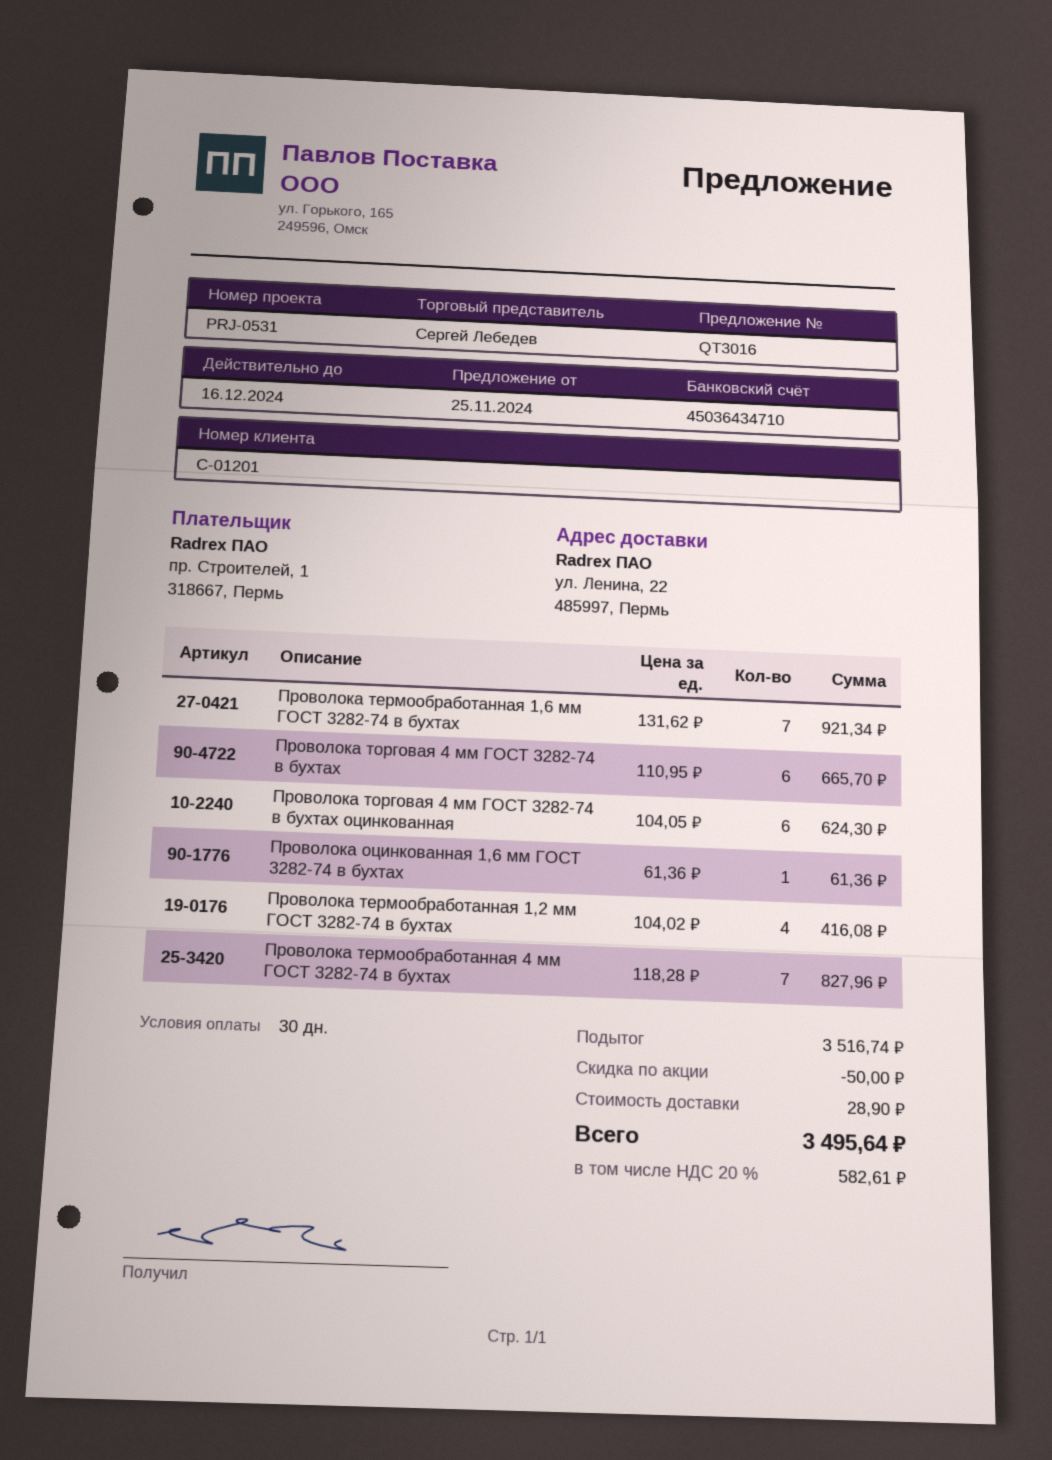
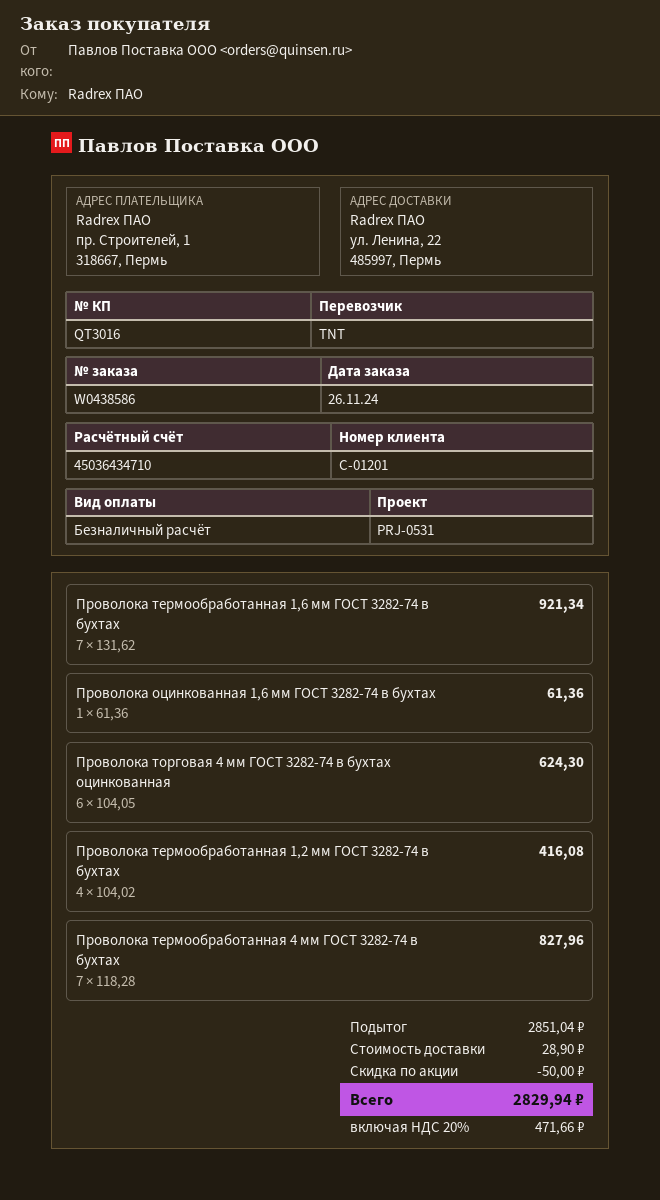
Проволока торговая 4 мм ГОСТ 3282-74 в бухтах: 6 x 110.95 = 665.70 -> none
subtotal: 3516.74 -> 2851.04
tax: 20% = 582.61 -> 20% = 471.66
total: 3495.64 -> 2829.94

